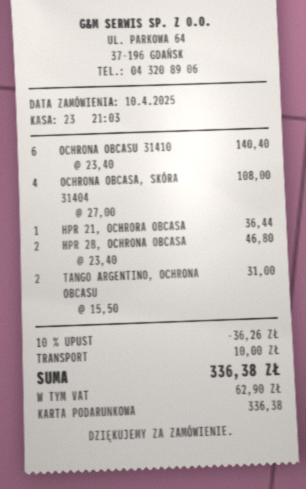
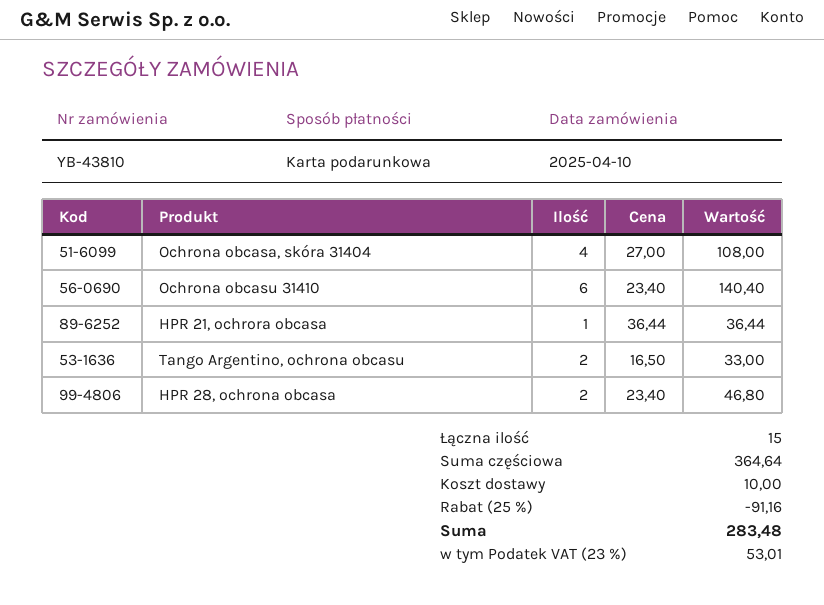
TANGO ARGENTINO, OCHRONA OBCASU: 2 x 15.50 = 31.00 -> 2 x 16.50 = 33.00
discount: 10% = 36.26 -> 25% = 91.16
tax: 62.90 -> 53.01
total: 336.38 -> 283.48

